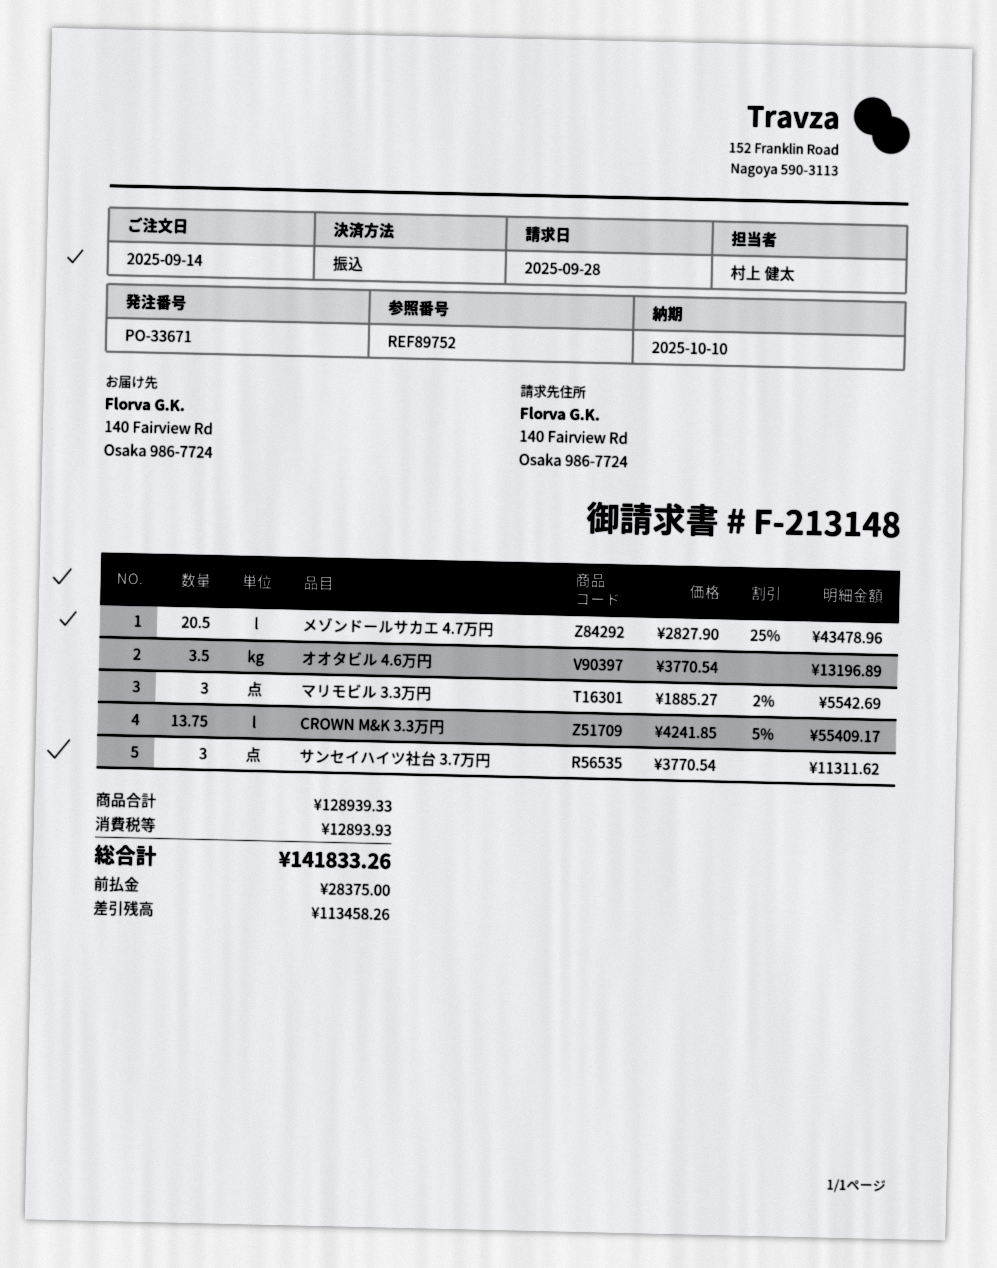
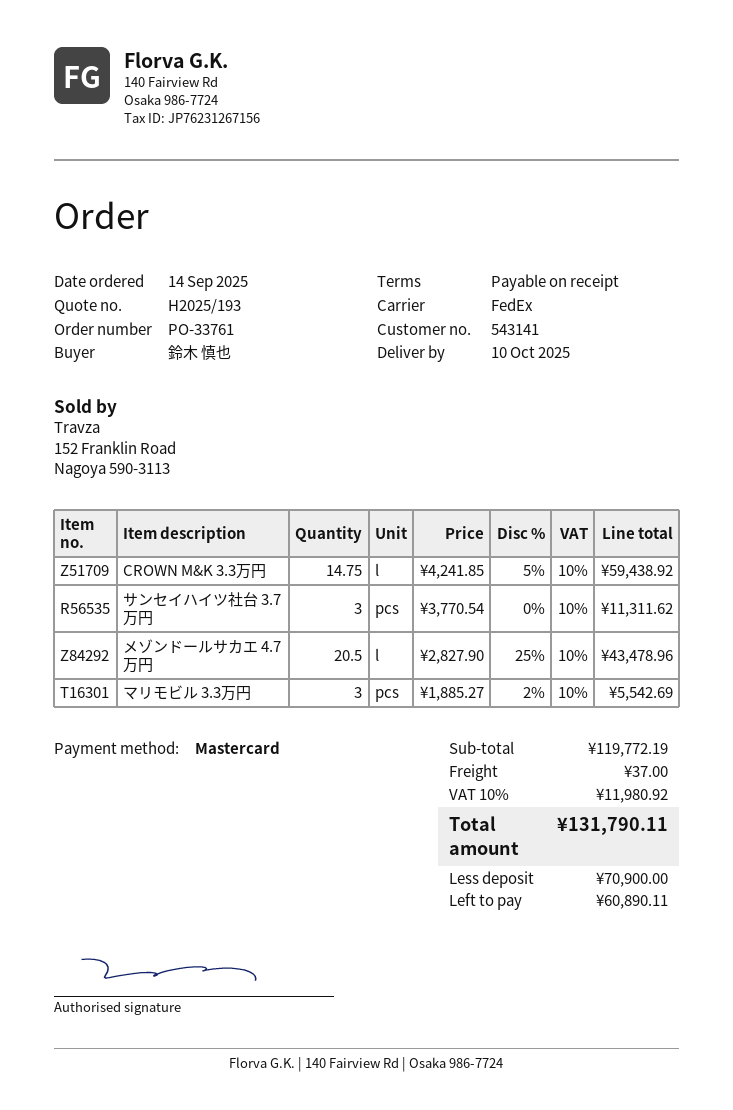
order number: PO-33671 -> PO-33761
payment method: bank transfer -> Mastercard
オオタビル 4.6万円: 3.5 x 3770.54 = 13196.89 -> none
CROWN M&K 3.3万円: 13.75 x 4241.85 - 5% = 55409.17 -> 14.75 x 4241.85 - 5% = 59438.92
subtotal: 128939.33 -> 119772.19
shipping: none -> 37.00
tax: 12893.93 -> 11980.92
total: 141833.26 -> 131790.11
deposit: 28375.00 -> 70900.00
balance: 113458.26 -> 60890.11

